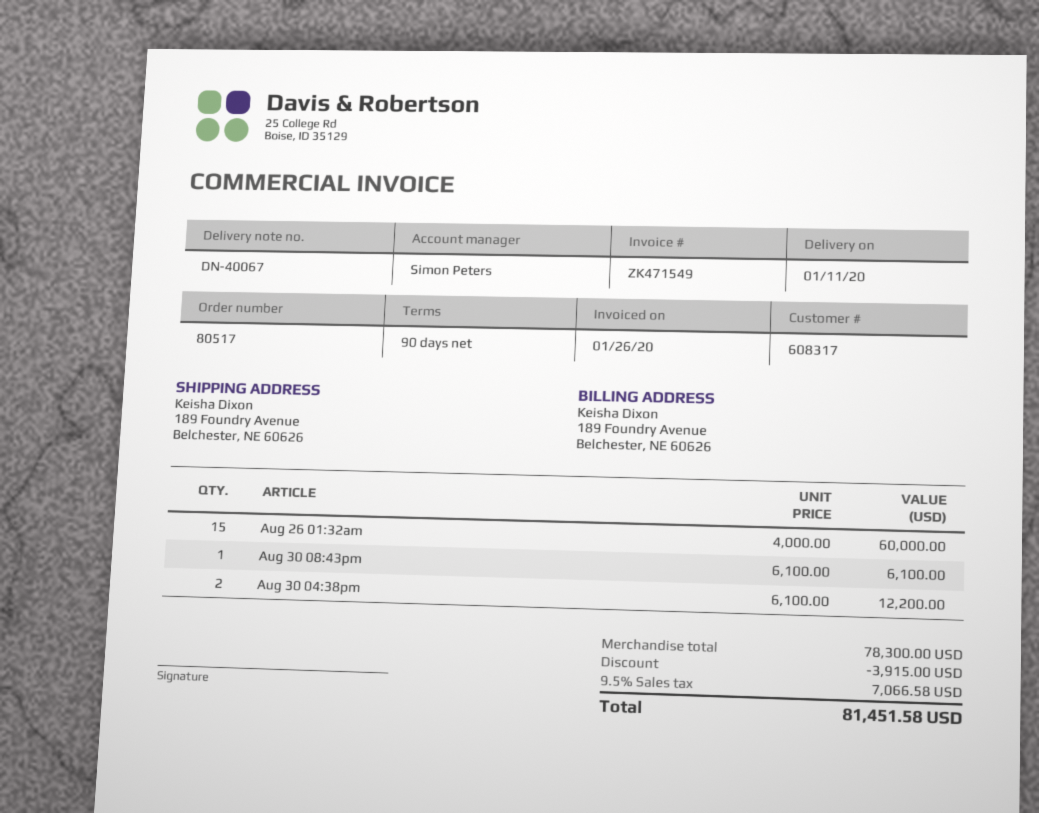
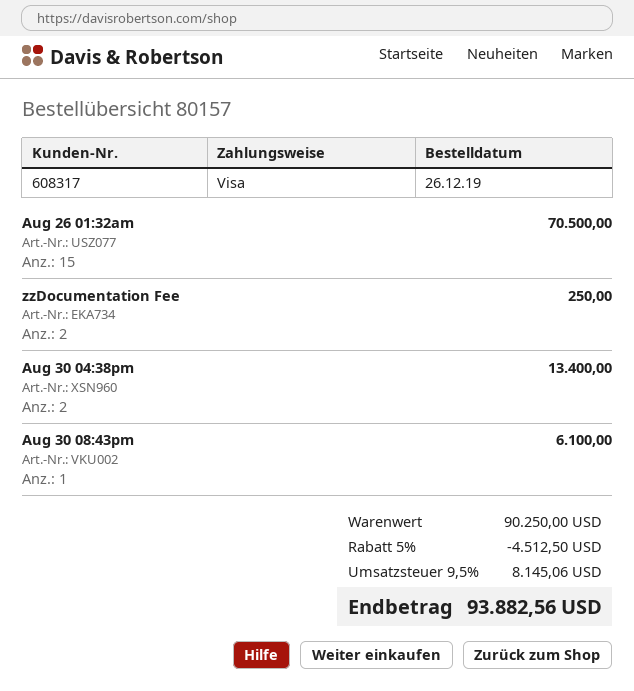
order number: 80517 -> 80157
Aug 26 01:32am: 15 for 60000.00 -> 15 for 70500.00
Aug 30 04:38pm: 2 for 12200.00 -> 2 for 13400.00
zzDocumentation Fee: none -> 2 for 250.00
subtotal: 78300.00 -> 90250.00
discount: 3915.00 -> 4512.50
tax: 9.5% = 7066.58 -> 9.5% = 8145.06
total: 81451.58 -> 93882.56

